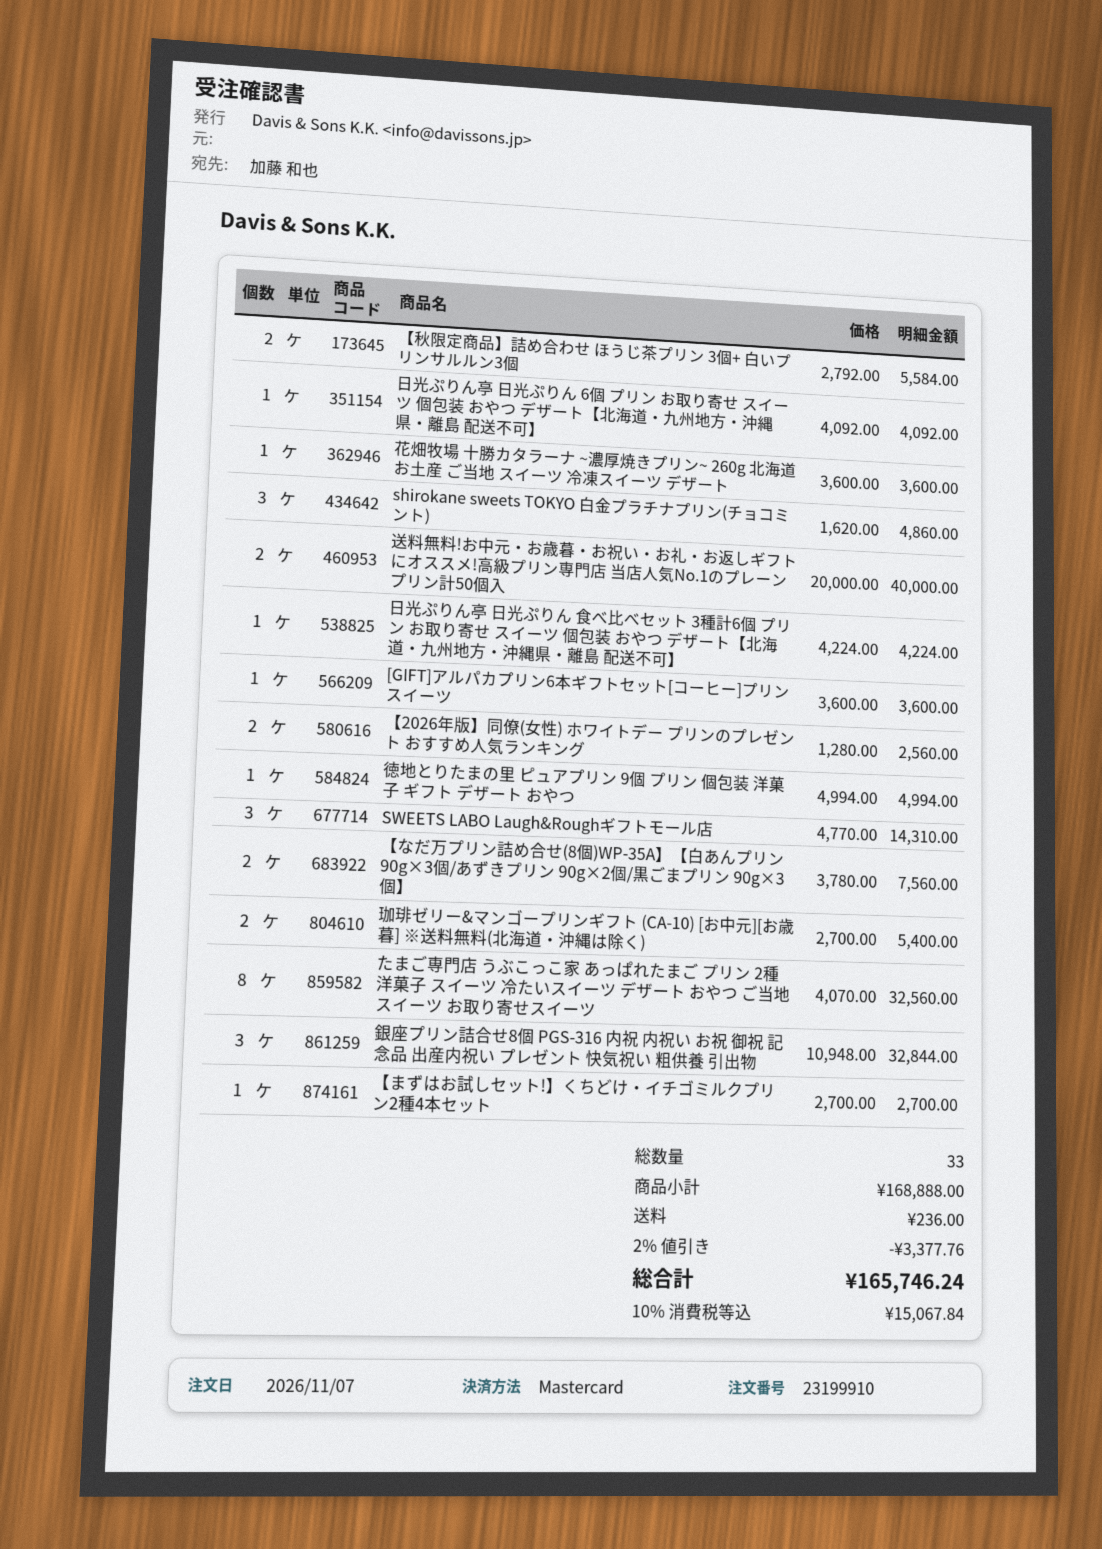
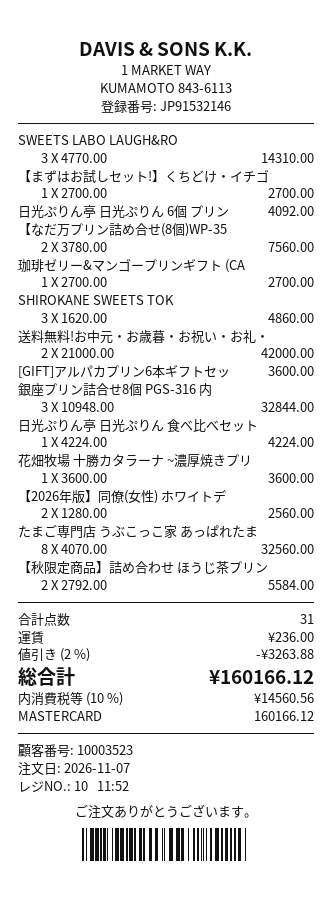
送料無料!お中元・お歳暮・お祝い・お礼・お返しギフトにオススメ!高級プリン専門店 当店人気No.1のプレーンプリン計50個入: 2 x 20000.00 = 40000.00 -> 2 x 21000.00 = 42000.00
徳地とりたまの里 ピュアプリン 9個 プリン 個包装 洋菓子 ギフト デザート おやつ: 1 x 4994.00 = 4994.00 -> none
珈琲ゼリー&マンゴープリンギフト (CA-10) [お中元][お歳暮] ※送料無料(北海道・沖縄は除く): 2 x 2700.00 = 5400.00 -> 1 x 2700.00 = 2700.00
total quantity: 33 -> 31
discount: 2% = 3377.76 -> 2% = 3263.88
tax: 10% = 15067.84 -> 10% = 14560.56
total: 165746.24 -> 160166.12

